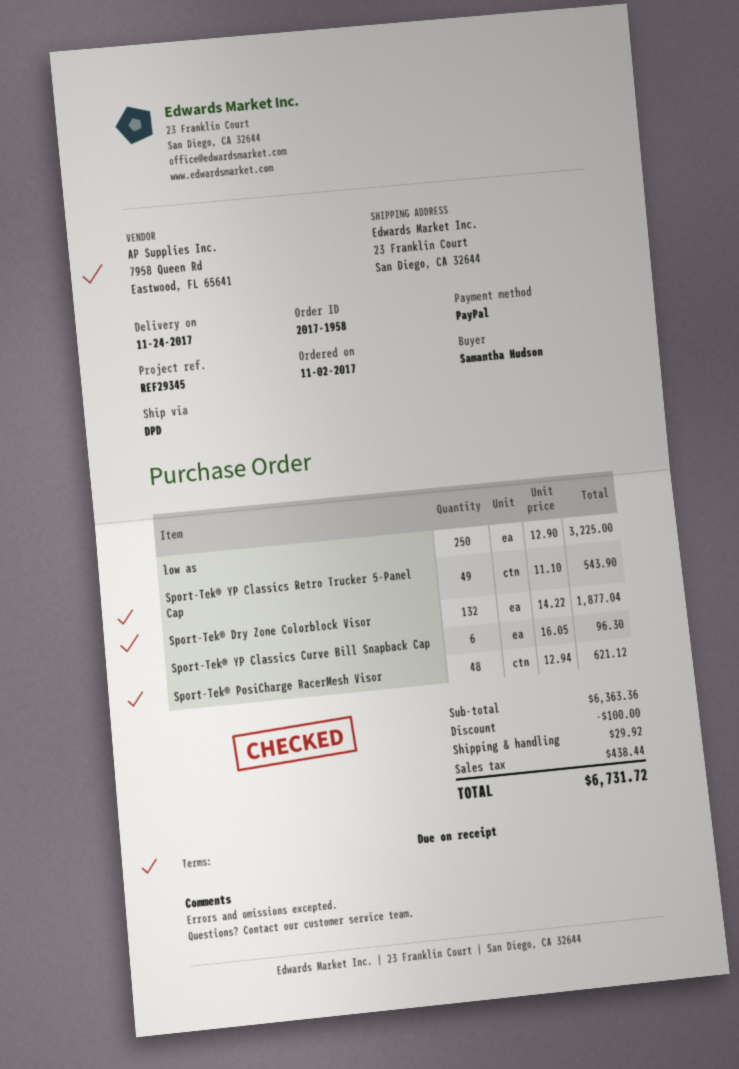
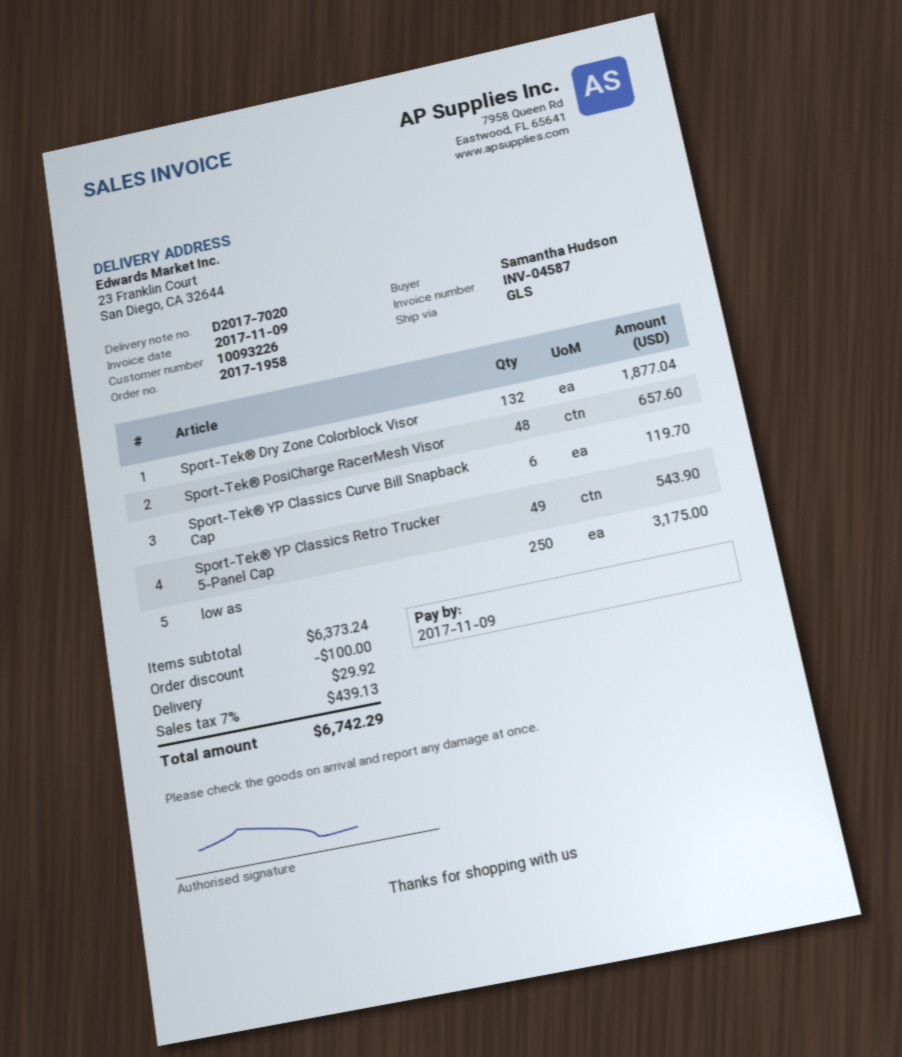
shipping method: DPD -> GLS
low as: 250 for 3225.00 -> 250 for 3175.00
Sport-Tek® YP Classics Curve Bill Snapback Cap: 6 for 96.30 -> 6 for 119.70
Sport-Tek® PosiCharge RacerMesh Visor: 48 for 621.12 -> 48 for 657.60
subtotal: 6363.36 -> 6373.24
tax: 438.44 -> 439.13
total: 6731.72 -> 6742.29

